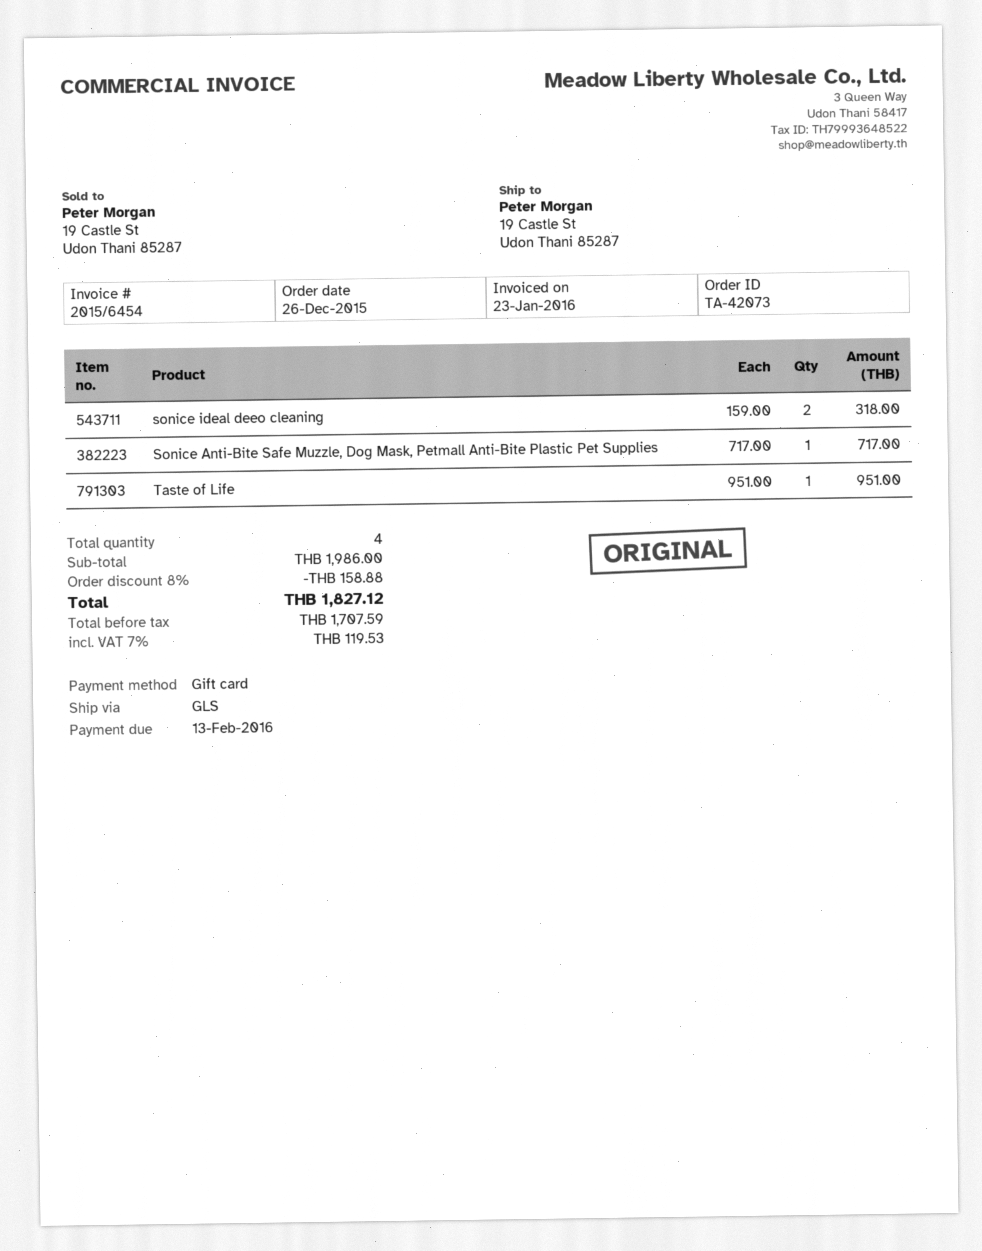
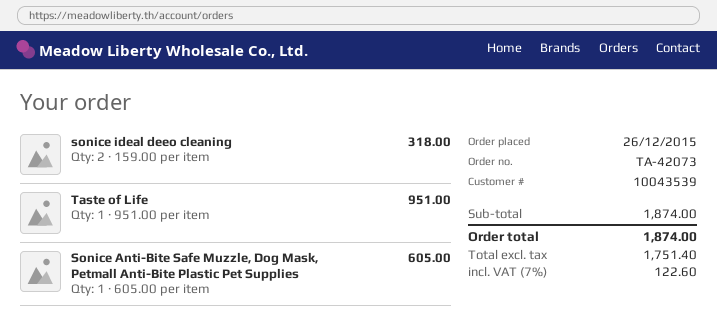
Sonice Anti-Bite Safe Muzzle, Dog Mask, Petmall Anti-Bite Plastic Pet Supplies: 1 x 717.00 = 717.00 -> 1 x 605.00 = 605.00
subtotal: 1986.00 -> 1874.00
discount: 8% = 158.88 -> none
net: 1707.59 -> 1751.40
tax: 7% = 119.53 -> 7% = 122.60
total: 1827.12 -> 1874.00

